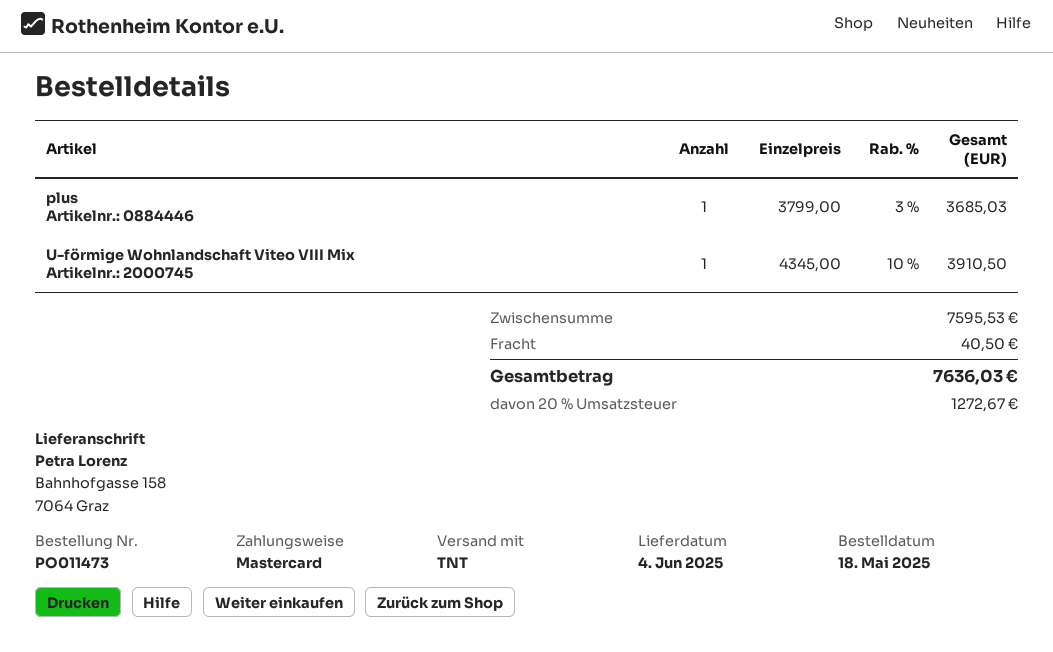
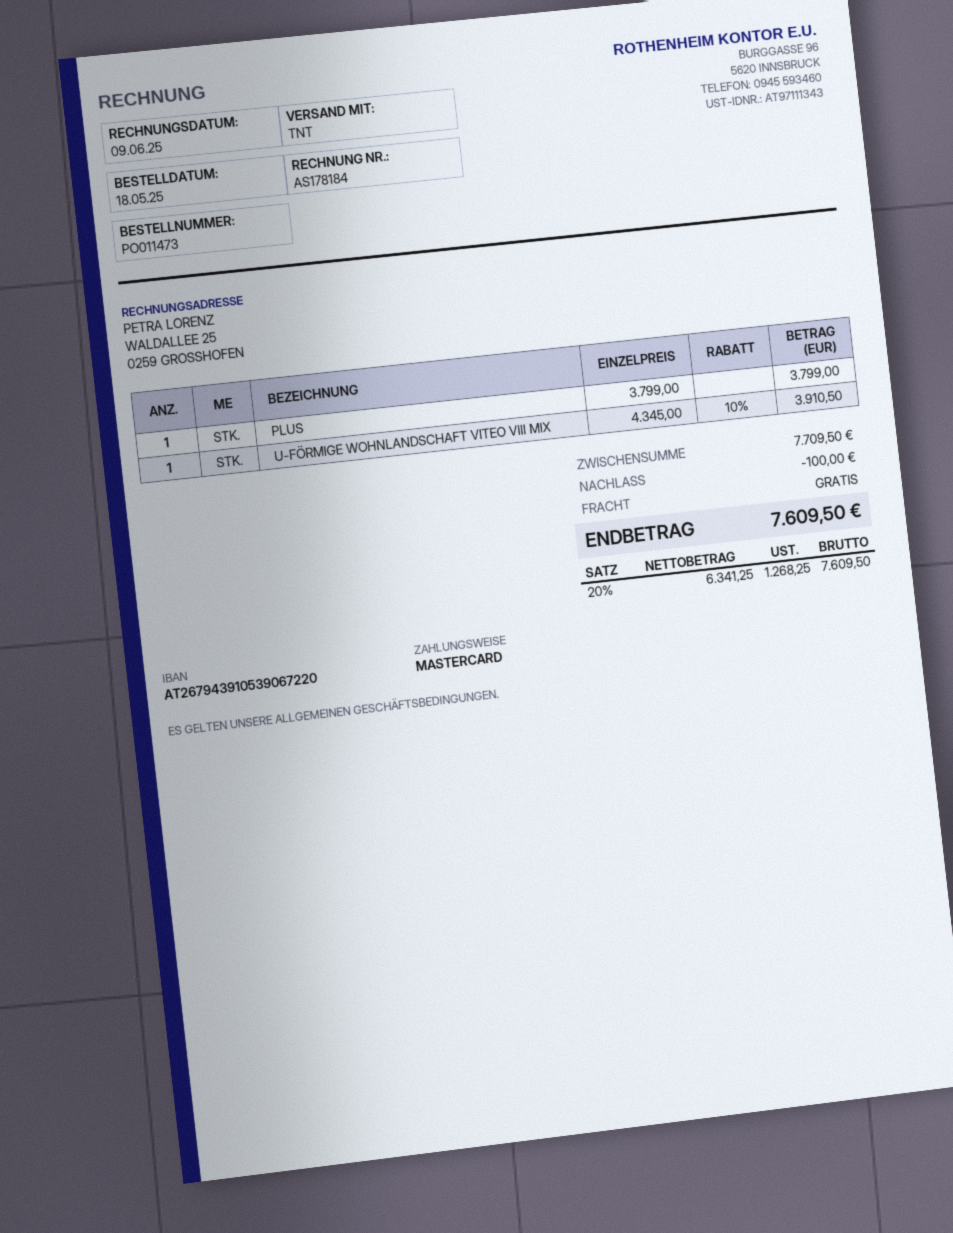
plus: 1 x 3799.00 - 3% = 3685.03 -> 1 x 3799.00 = 3799.00
subtotal: 7595.53 -> 7709.50
discount: none -> 100.00
shipping: 40.50 -> 0.00
tax: 20% = 1272.67 -> 20% = 1268.25
total: 7636.03 -> 7609.50

